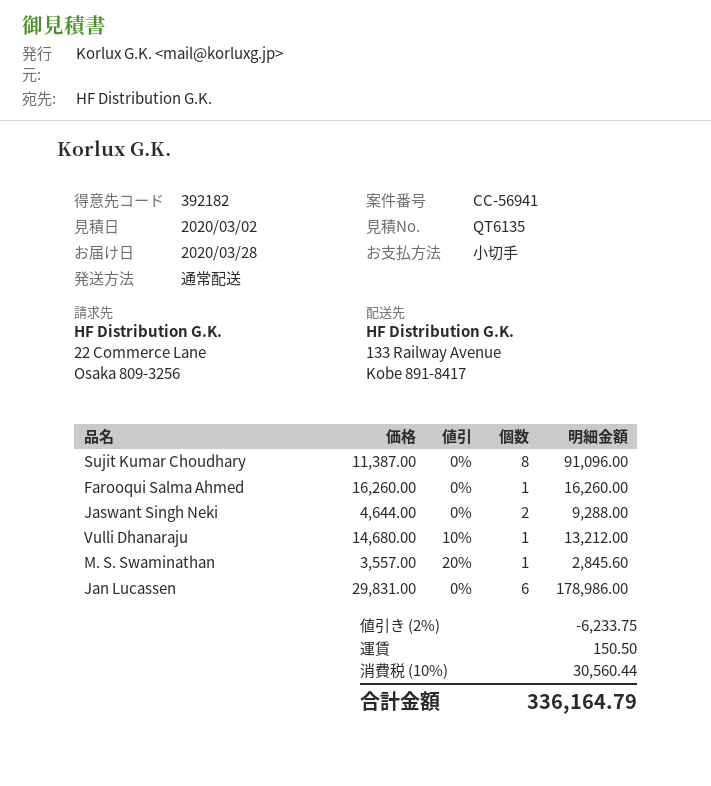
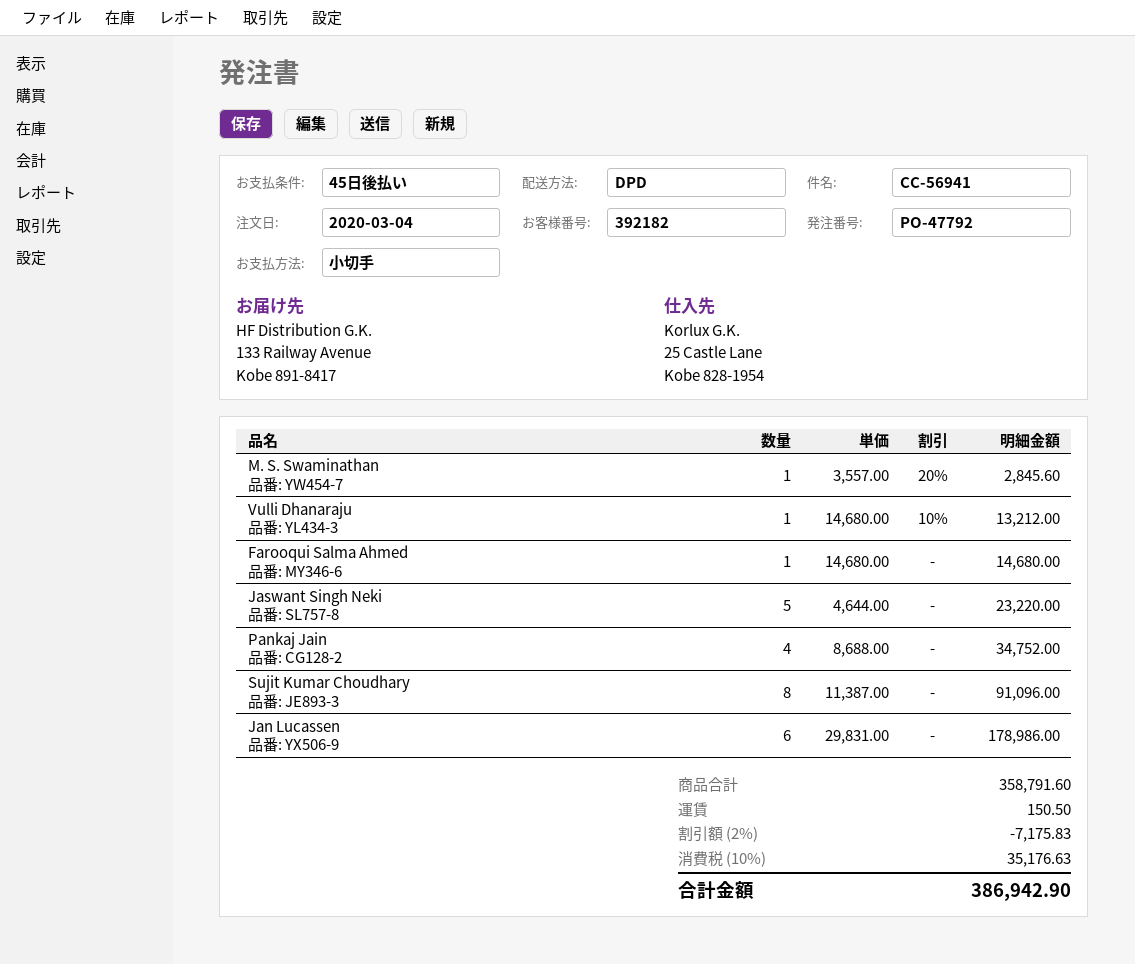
shipping method: standard -> DPD
Farooqui Salma Ahmed: 1 x 16260.00 = 16260.00 -> 1 x 14680.00 = 14680.00
Jaswant Singh Neki: 2 x 4644.00 = 9288.00 -> 5 x 4644.00 = 23220.00
Pankaj Jain: none -> 4 x 8688.00 = 34752.00
discount: 2% = 6233.75 -> 2% = 7175.83
tax: 10% = 30560.44 -> 10% = 35176.63
total: 336164.79 -> 386942.90

